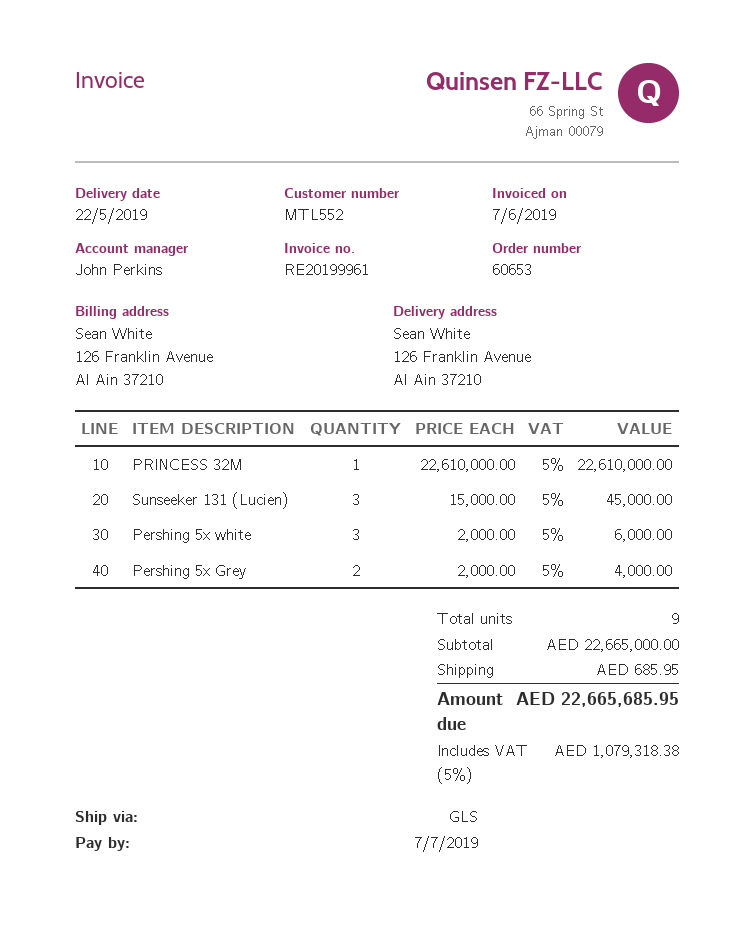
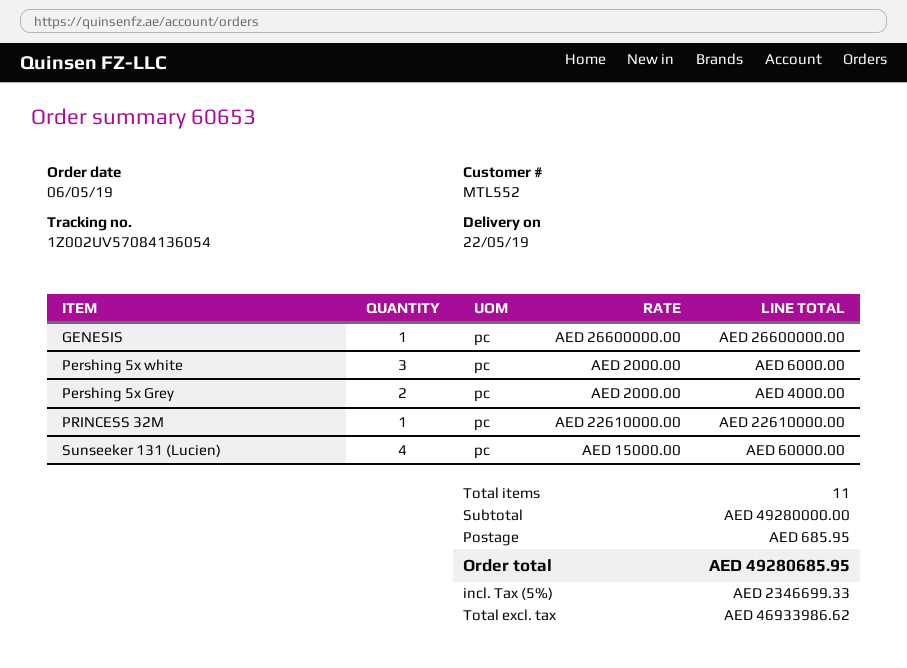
Sunseeker 131 (Lucien): 3 x 15000.00 = 45000.00 -> 4 x 15000.00 = 60000.00
GENESIS: none -> 1 x 26600000.00 = 26600000.00
total quantity: 9 -> 11
subtotal: 22665000.00 -> 49280000.00
tax: 5% = 1079318.38 -> 5% = 2346699.33
total: 22665685.95 -> 49280685.95

